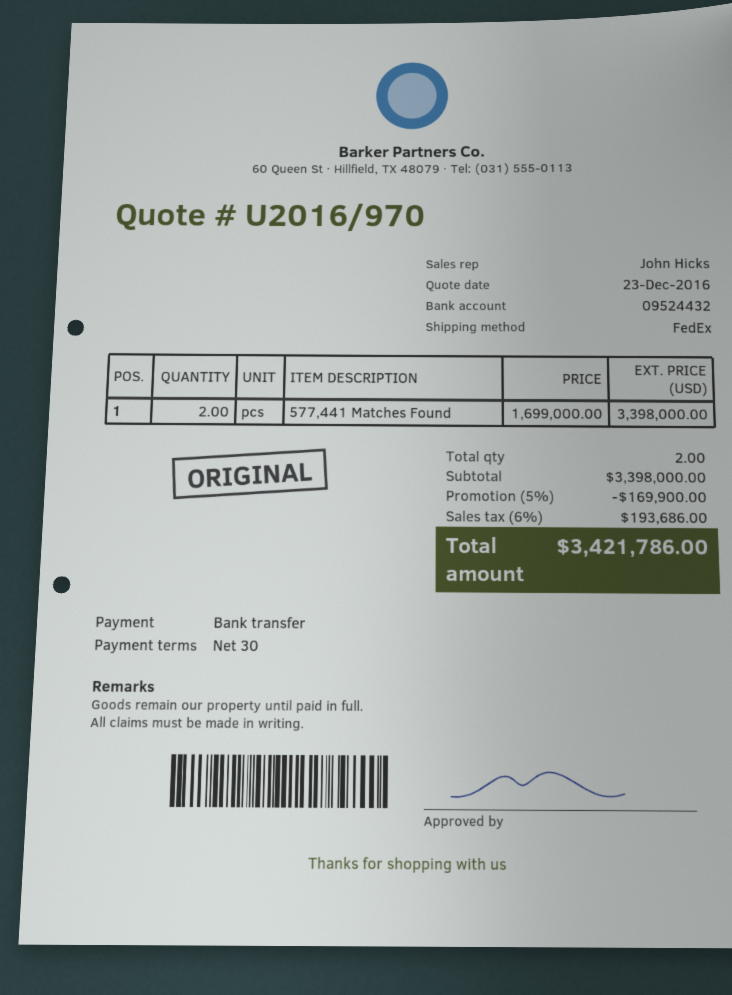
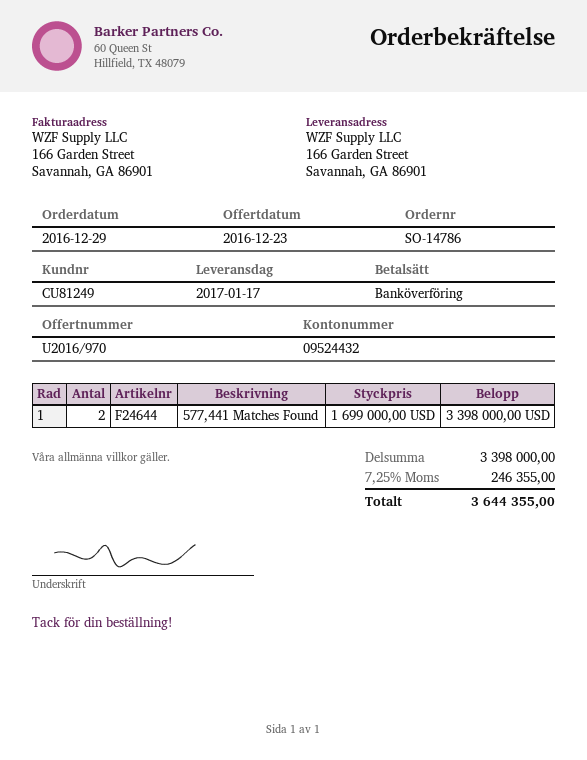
discount: 5% = 169900.00 -> none
tax: 6% = 193686.00 -> 7.25% = 246355.00
total: 3421786.00 -> 3644355.00

